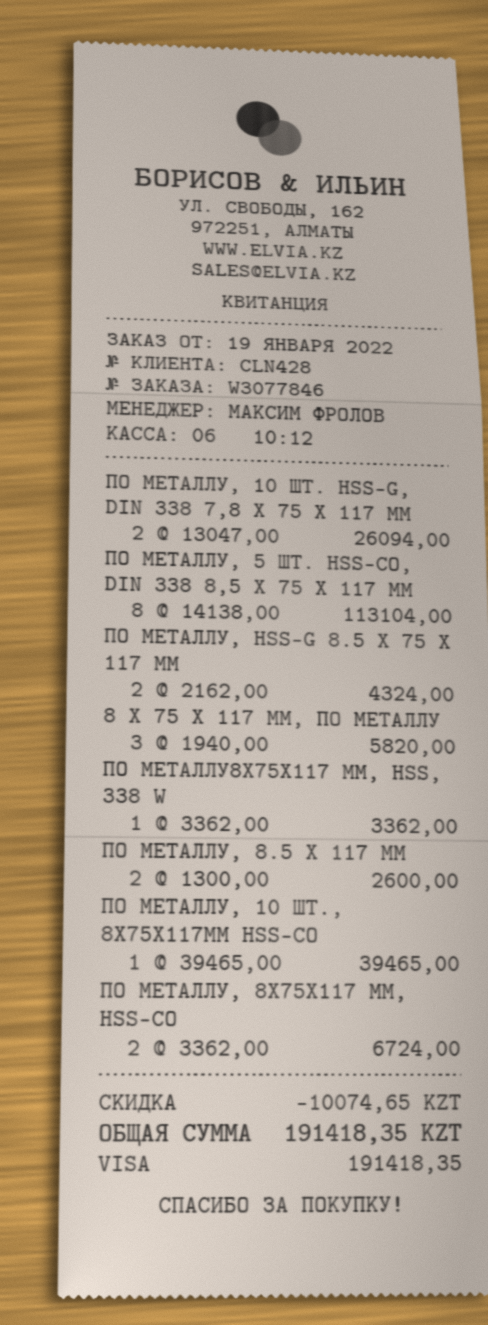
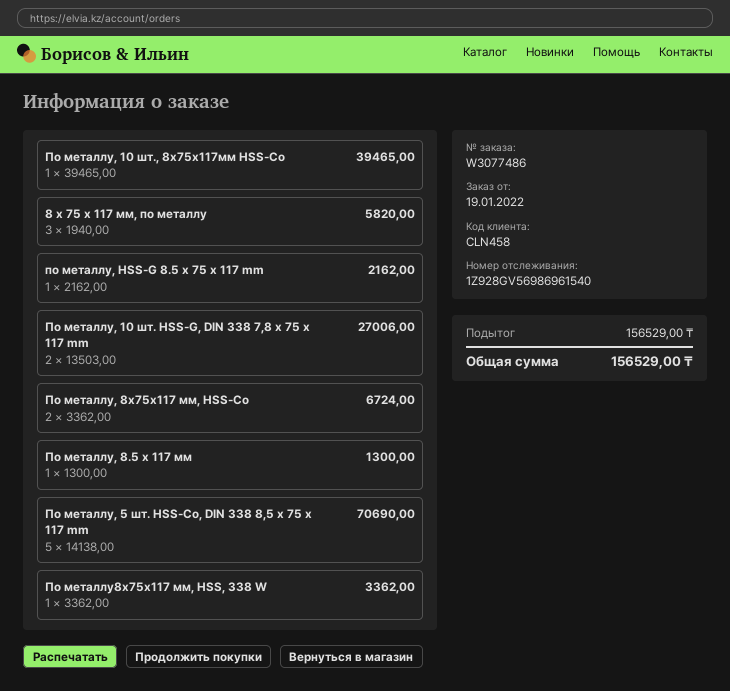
order number: W3077846 -> W3077486
customer number: CLN428 -> CLN458
ПО МЕТАЛЛУ, 10 ШТ. HSS-G, DIN 338 7,8 X 75 X 117 MM: 2 x 13047.00 = 26094.00 -> 2 x 13503.00 = 27006.00
ПО МЕТАЛЛУ, 5 ШТ. HSS-CO, DIN 338 8,5 X 75 X 117 MM: 8 x 14138.00 = 113104.00 -> 5 x 14138.00 = 70690.00
ПО МЕТАЛЛУ, HSS-G 8.5 X 75 X 117 MM: 2 x 2162.00 = 4324.00 -> 1 x 2162.00 = 2162.00
ПО МЕТАЛЛУ, 8.5 Х 117 ММ: 2 x 1300.00 = 2600.00 -> 1 x 1300.00 = 1300.00
discount: 10074.65 -> none
total: 191418.35 -> 156529.00

